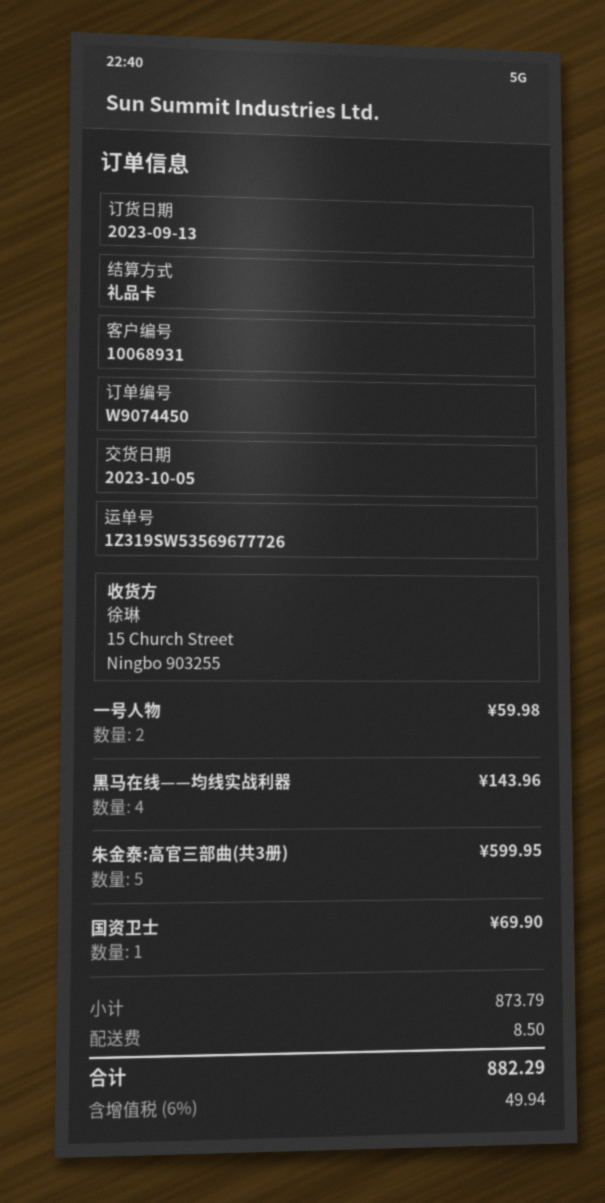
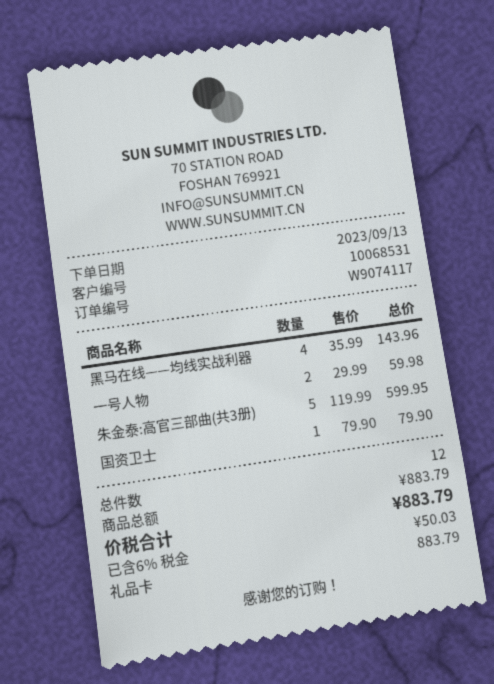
order number: W9074450 -> W9074117
customer number: 10068931 -> 10068531
国资卫士: 1 for 69.90 -> 1 for 79.90
subtotal: 873.79 -> 883.79
shipping: 8.50 -> none
tax: 6% = 49.94 -> 6% = 50.03
total: 882.29 -> 883.79

